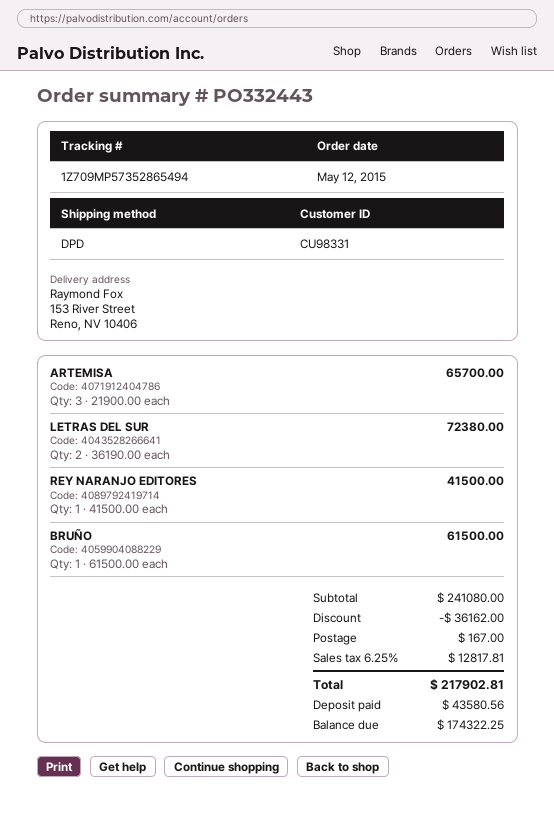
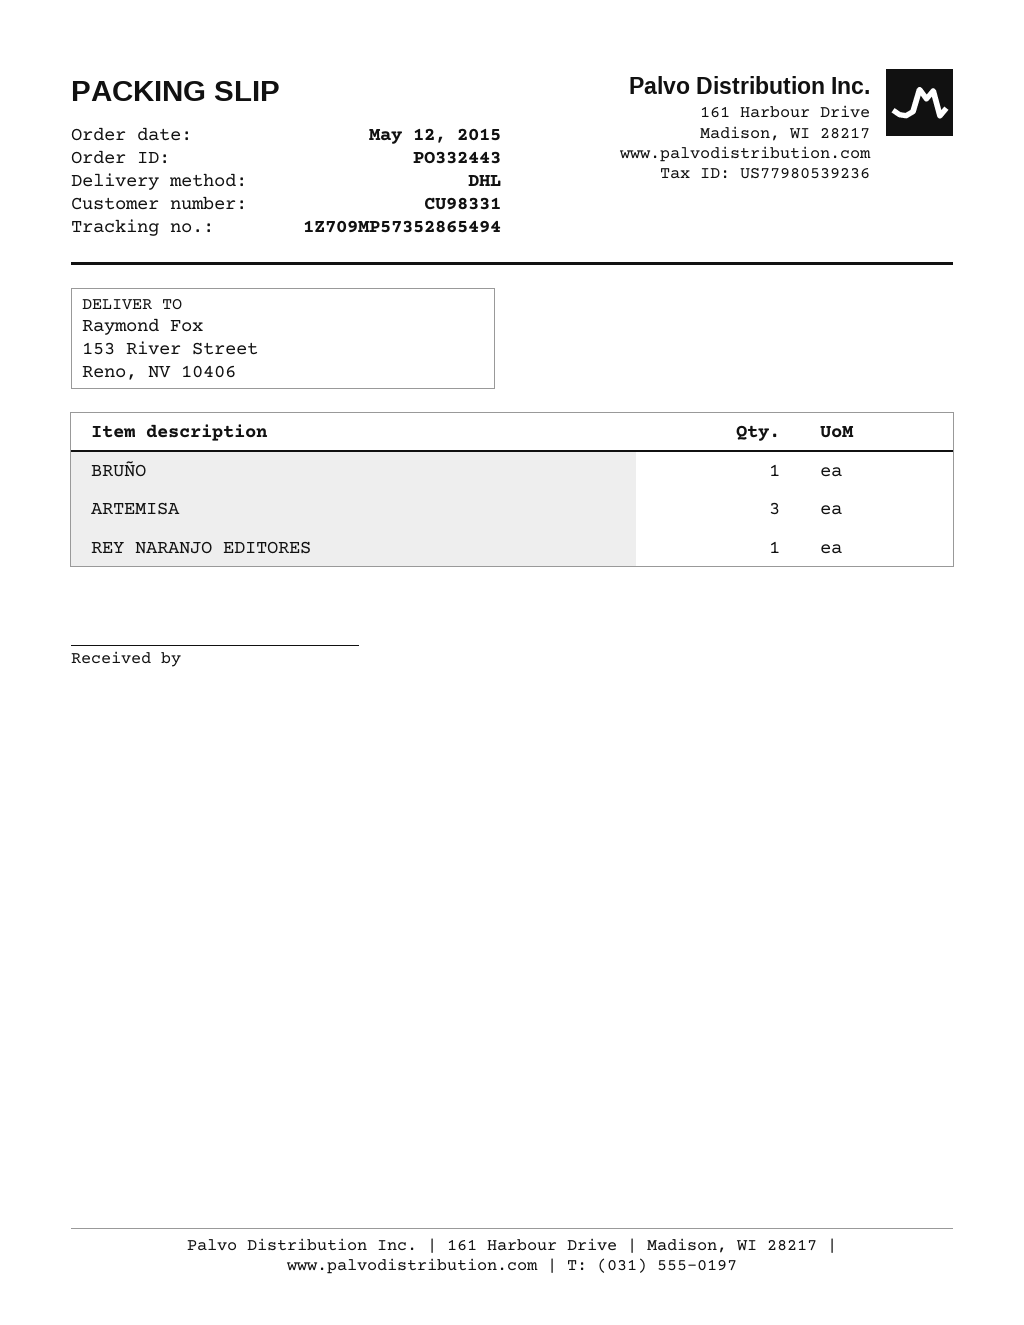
shipping method: DPD -> DHL
LETRAS DEL SUR: 2 -> none

